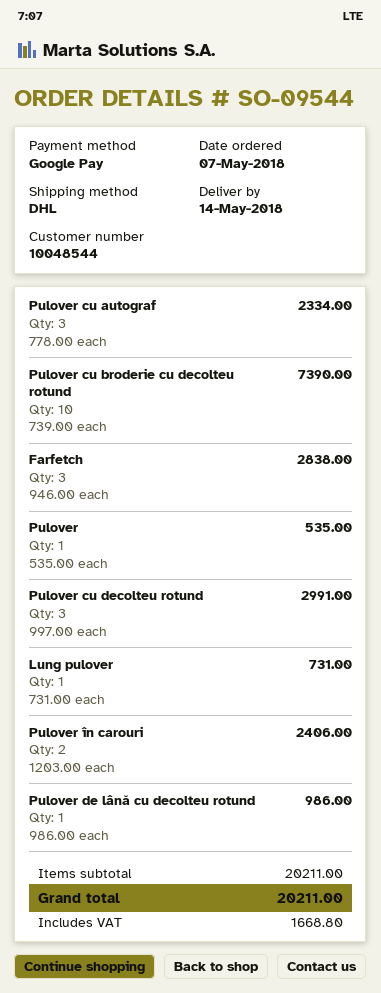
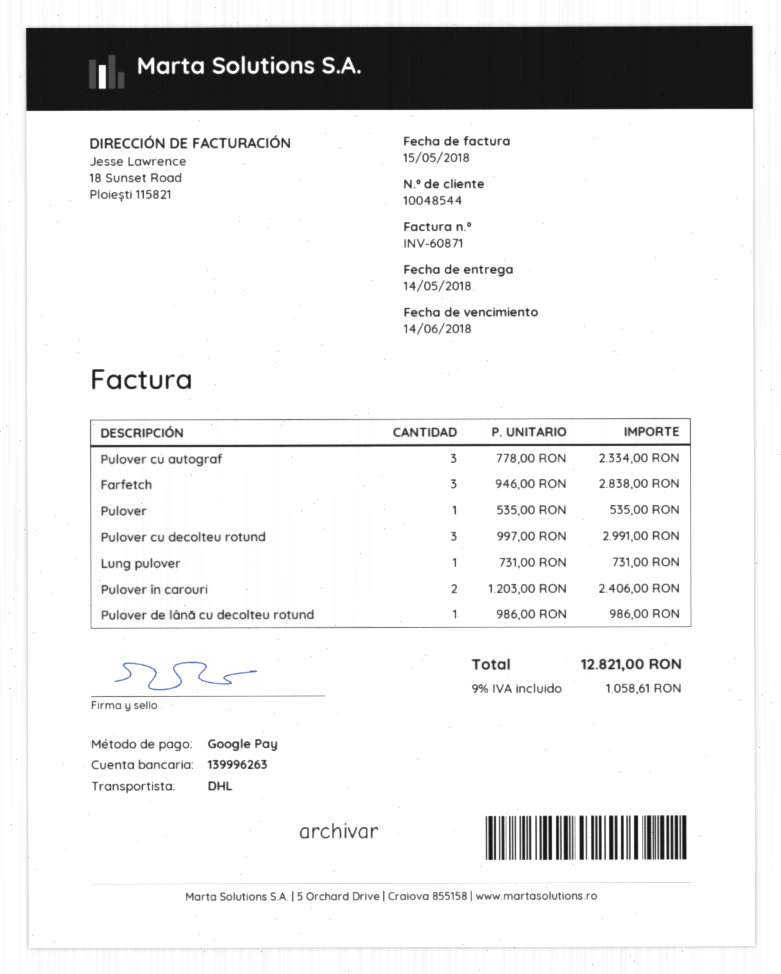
Pulover cu broderie cu decolteu rotund: 10 x 739.00 = 7390.00 -> none
tax: 1668.80 -> 1058.61
total: 20211.00 -> 12821.00

